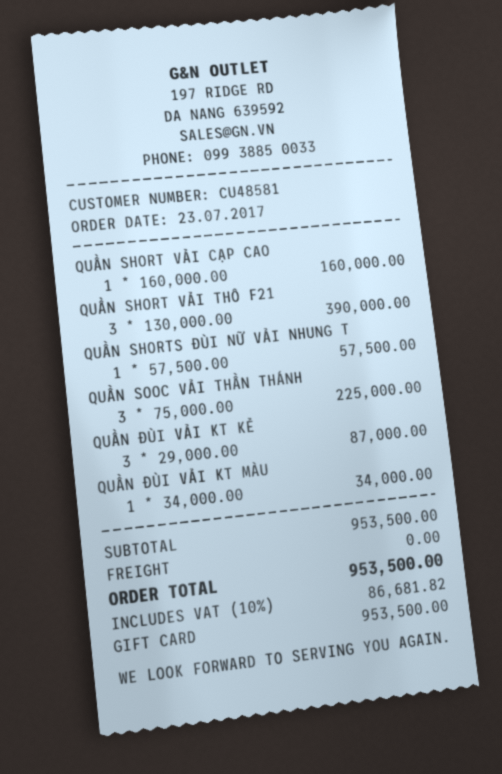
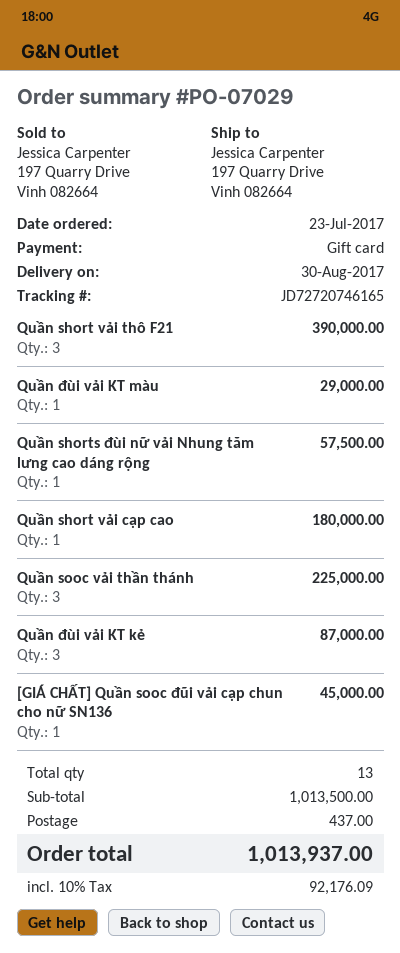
QUẦN SHORT VẢI CẠP CAO: 1 for 160000.00 -> 1 for 180000.00
QUẦN ĐÙI VẢI KT MÀU: 1 for 34000.00 -> 1 for 29000.00
[GIÁ CHẤT] Quần sooc đũi vải cạp chun cho nữ SN136: none -> 1 for 45000.00
subtotal: 953500.00 -> 1013500.00
shipping: 0.00 -> 437.00
tax: 10% = 86681.82 -> 10% = 92176.09
total: 953500.00 -> 1013937.00

